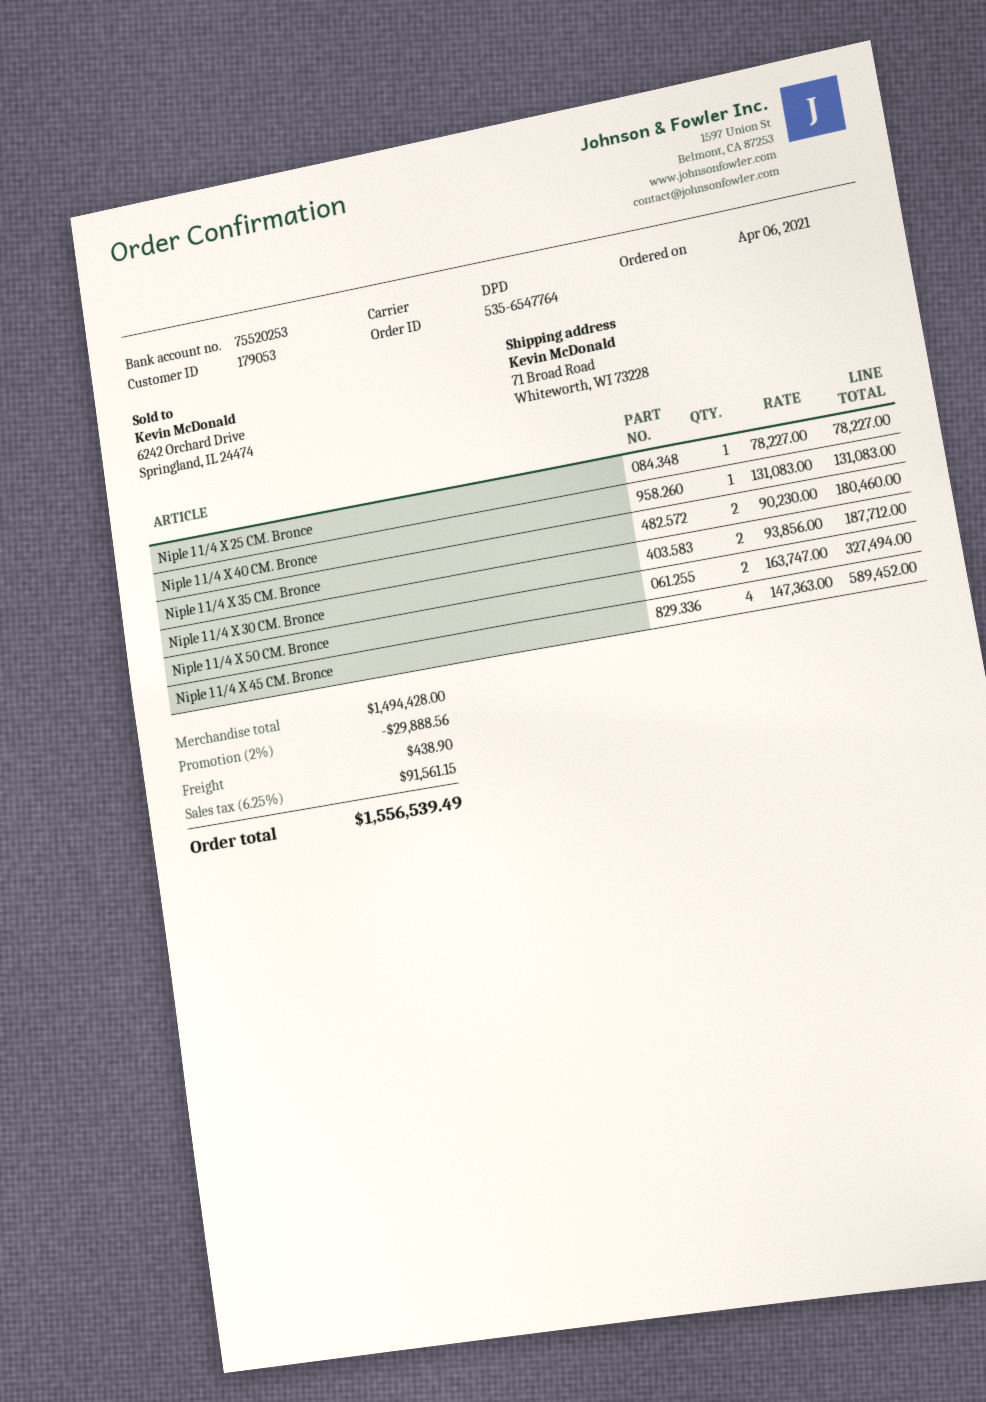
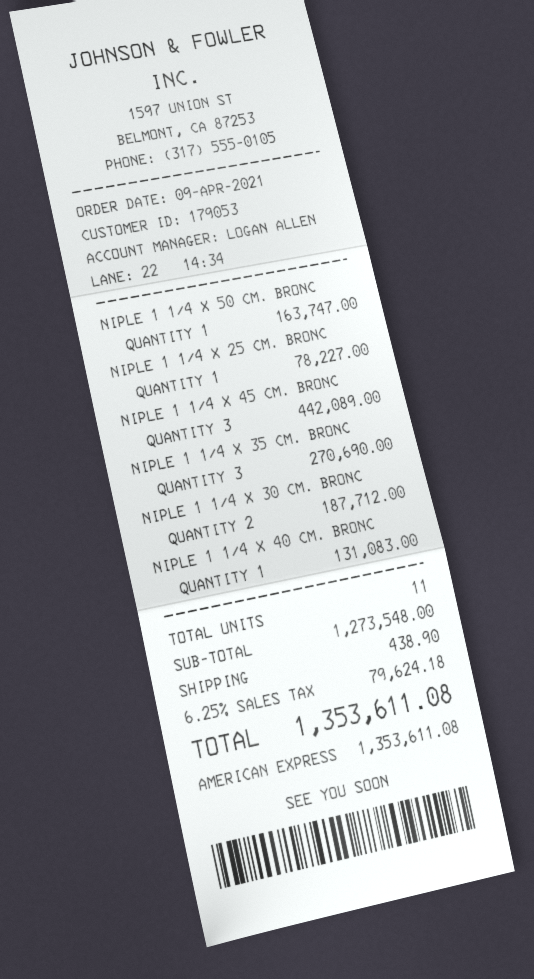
order date: 2021-04-06 -> 2021-04-09
Niple 1 1/4 X 35 CM. Bronce: 2 for 180460.00 -> 3 for 270690.00
Niple 1 1/4 X 50 CM. Bronce: 2 for 327494.00 -> 1 for 163747.00
Niple 1 1/4 X 45 CM. Bronce: 4 for 589452.00 -> 3 for 442089.00
subtotal: 1494428.00 -> 1273548.00
discount: 2% = 29888.56 -> none
tax: 6.25% = 91561.15 -> 6.25% = 79624.18
total: 1556539.49 -> 1353611.08

